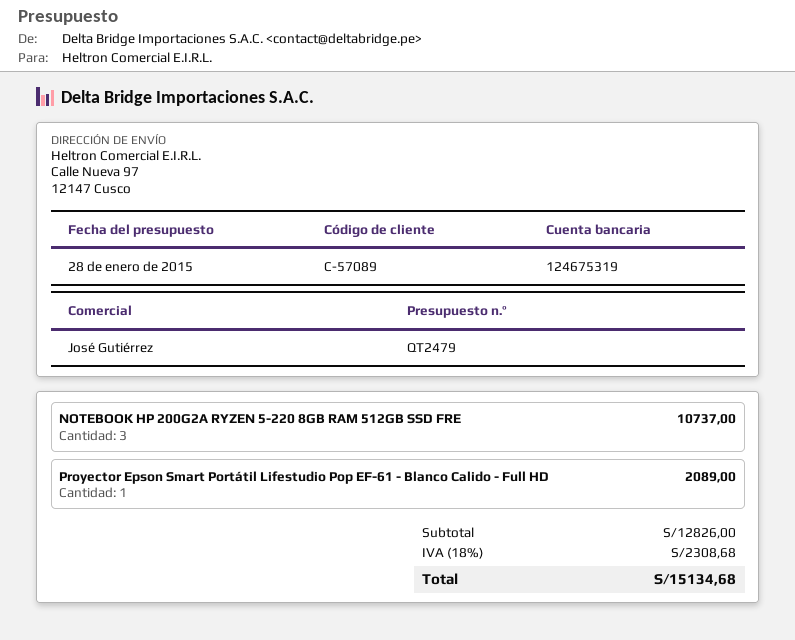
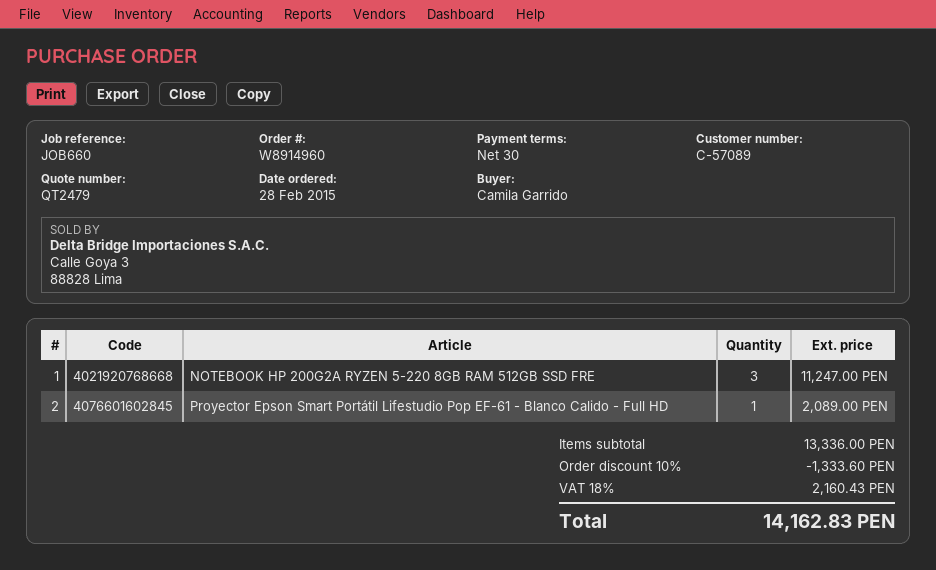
NOTEBOOK HP 200G2A RYZEN 5-220 8GB RAM 512GB SSD FRE: 3 for 10737.00 -> 3 for 11247.00
subtotal: 12826.00 -> 13336.00
discount: none -> 10% = 1333.60
tax: 18% = 2308.68 -> 18% = 2160.43
total: 15134.68 -> 14162.83

